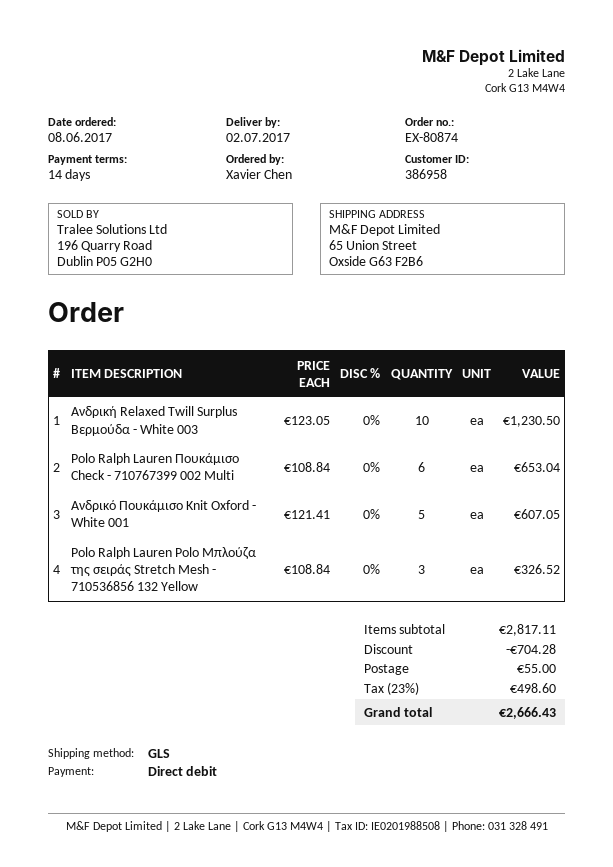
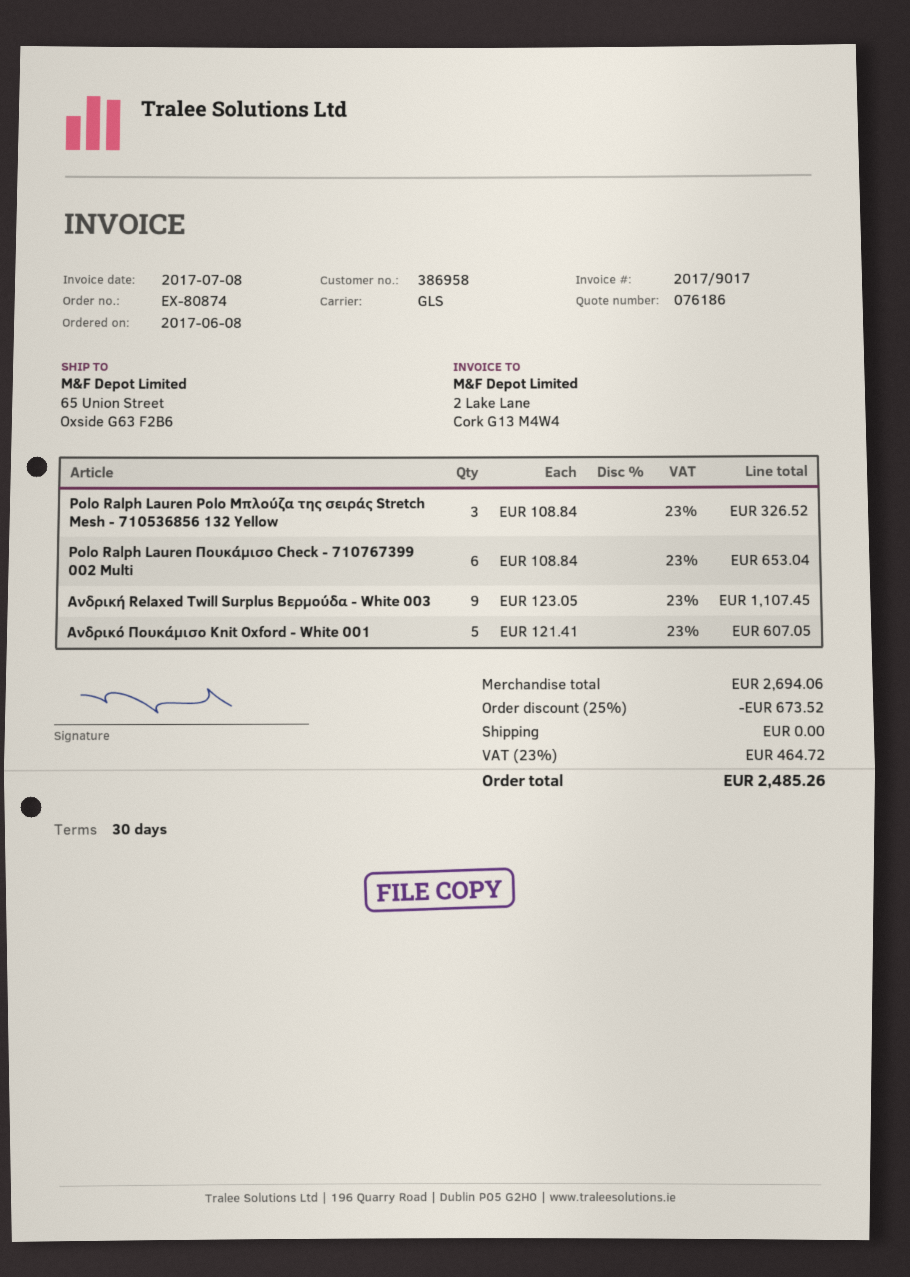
payment terms: 14 days -> 30 days
Ανδρική Relaxed Twill Surplus Βερμούδα - White 003: 10 x 123.05 = 1230.50 -> 9 x 123.05 = 1107.45
subtotal: 2817.11 -> 2694.06
discount: 704.28 -> 673.52
shipping: 55.00 -> 0.00
tax: 23% = 498.60 -> 23% = 464.72
total: 2666.43 -> 2485.26

